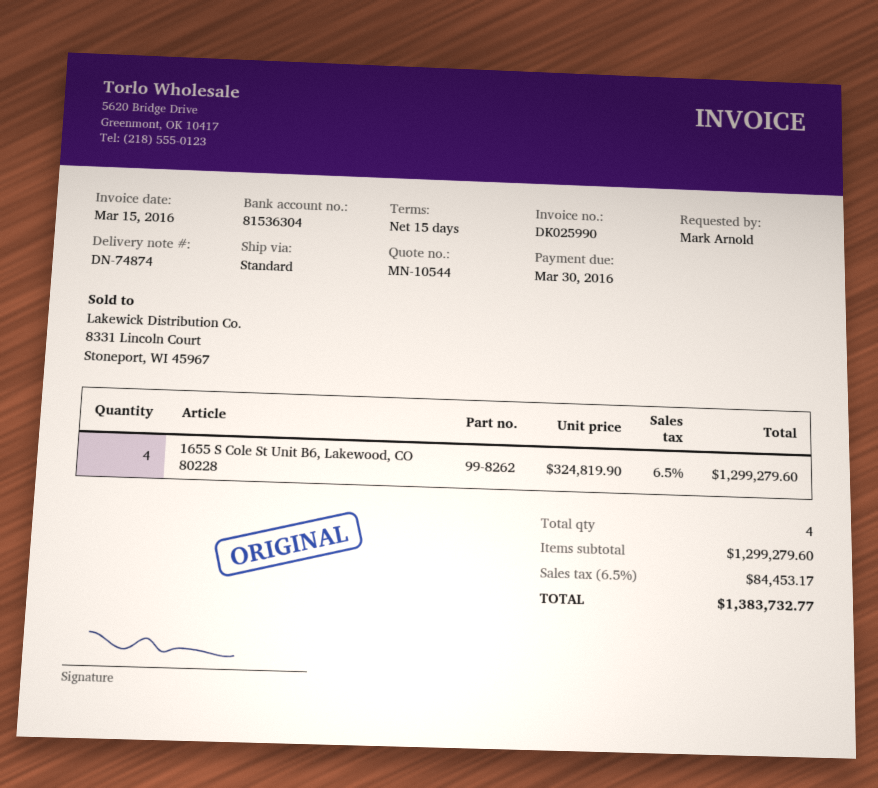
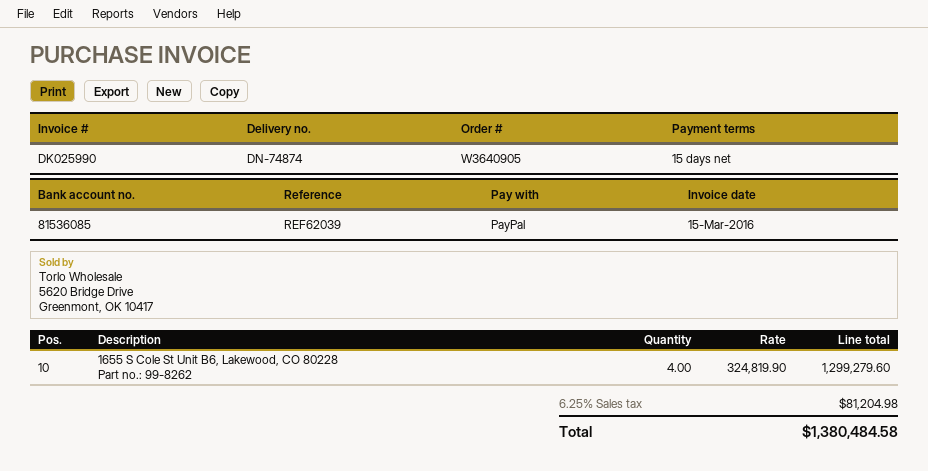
bank account: 81536304 -> 81536085
tax: 6.5% = 84453.17 -> 6.25% = 81204.98
total: 1383732.77 -> 1380484.58

